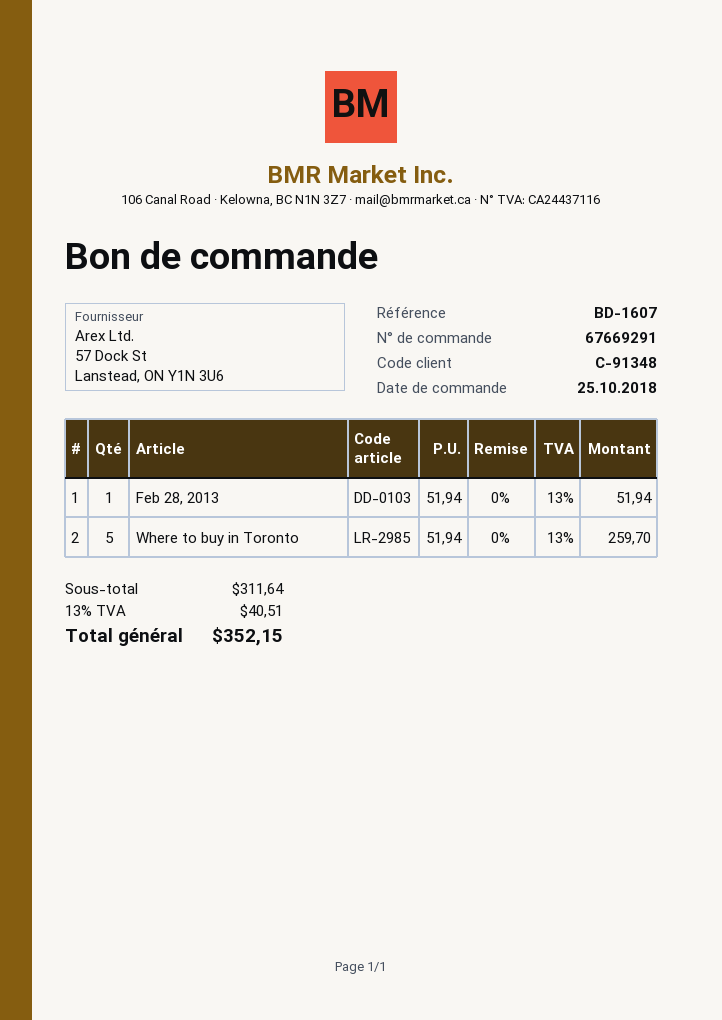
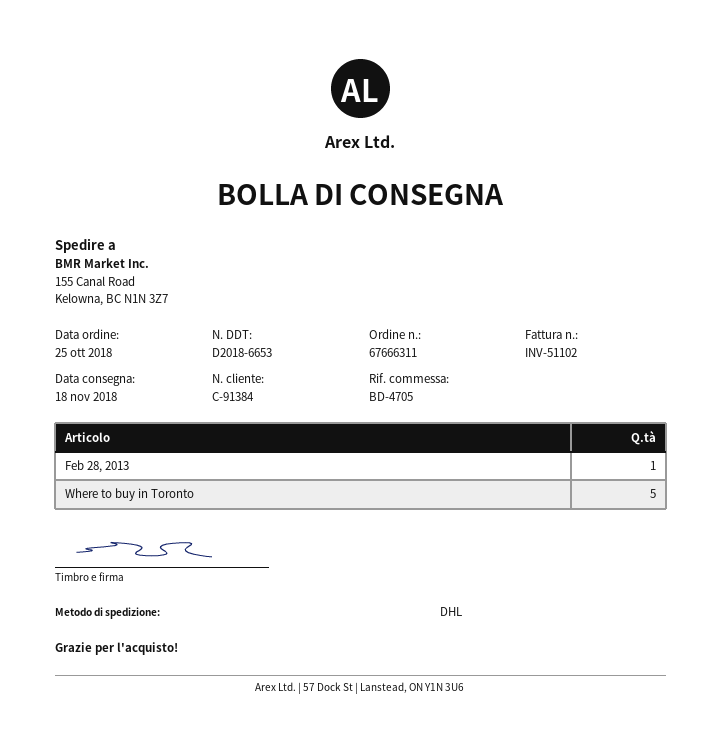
order number: 67669291 -> 67666311
customer number: C-91348 -> C-91384
reference: BD-1607 -> BD-4705

